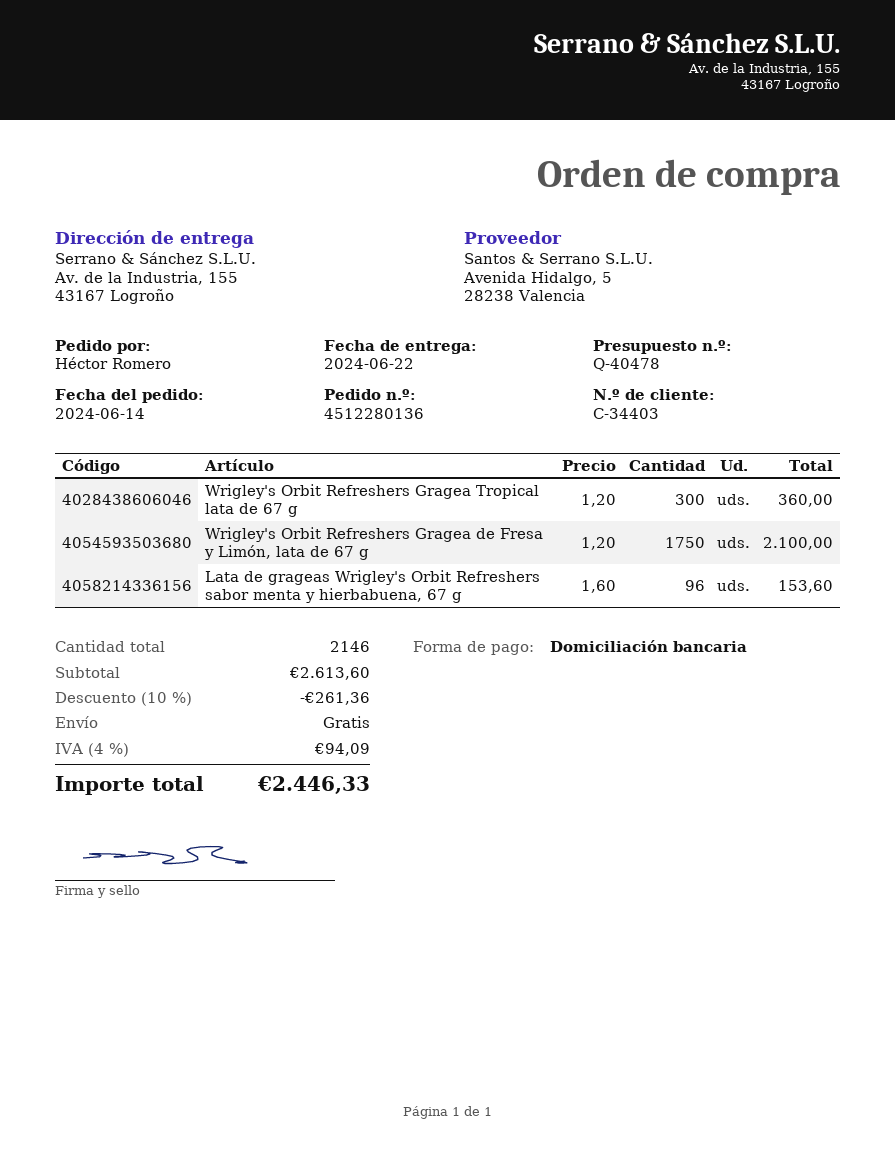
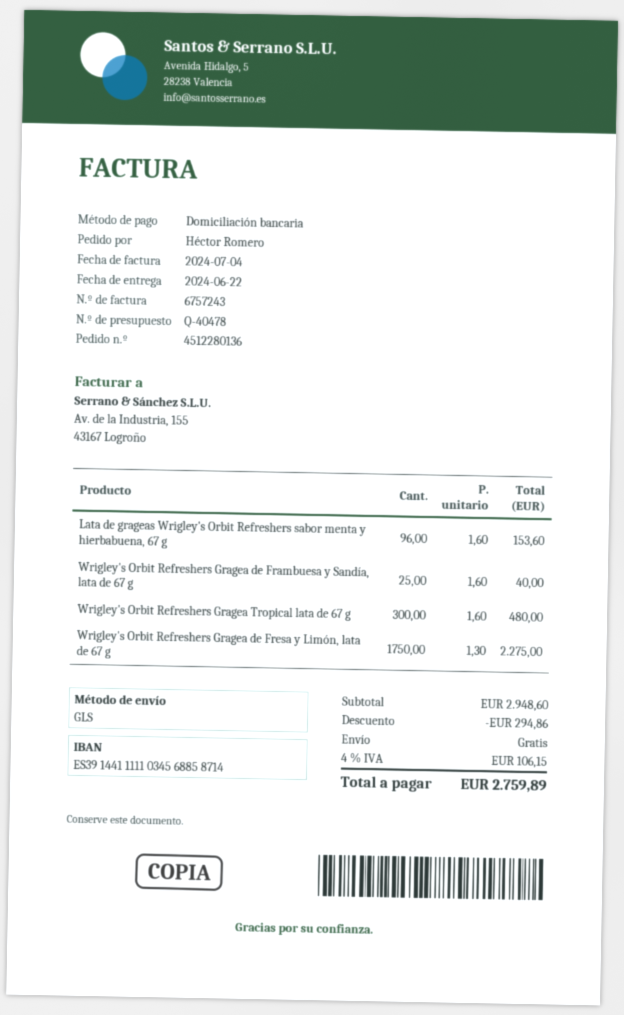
Wrigley's Orbit Refreshers Gragea Tropical lata de 67 g: 300 x 1.20 = 360.00 -> 300 x 1.60 = 480.00
Wrigley's Orbit Refreshers Gragea de Fresa y Limón, lata de 67 g: 1750 x 1.20 = 2100.00 -> 1750 x 1.30 = 2275.00
Wrigley's Orbit Refreshers Gragea de Frambuesa y Sandía, lata de 67 g: none -> 25 x 1.60 = 40.00
subtotal: 2613.60 -> 2948.60
discount: 261.36 -> 294.86
tax: 4% = 94.09 -> 4% = 106.15
total: 2446.33 -> 2759.89

